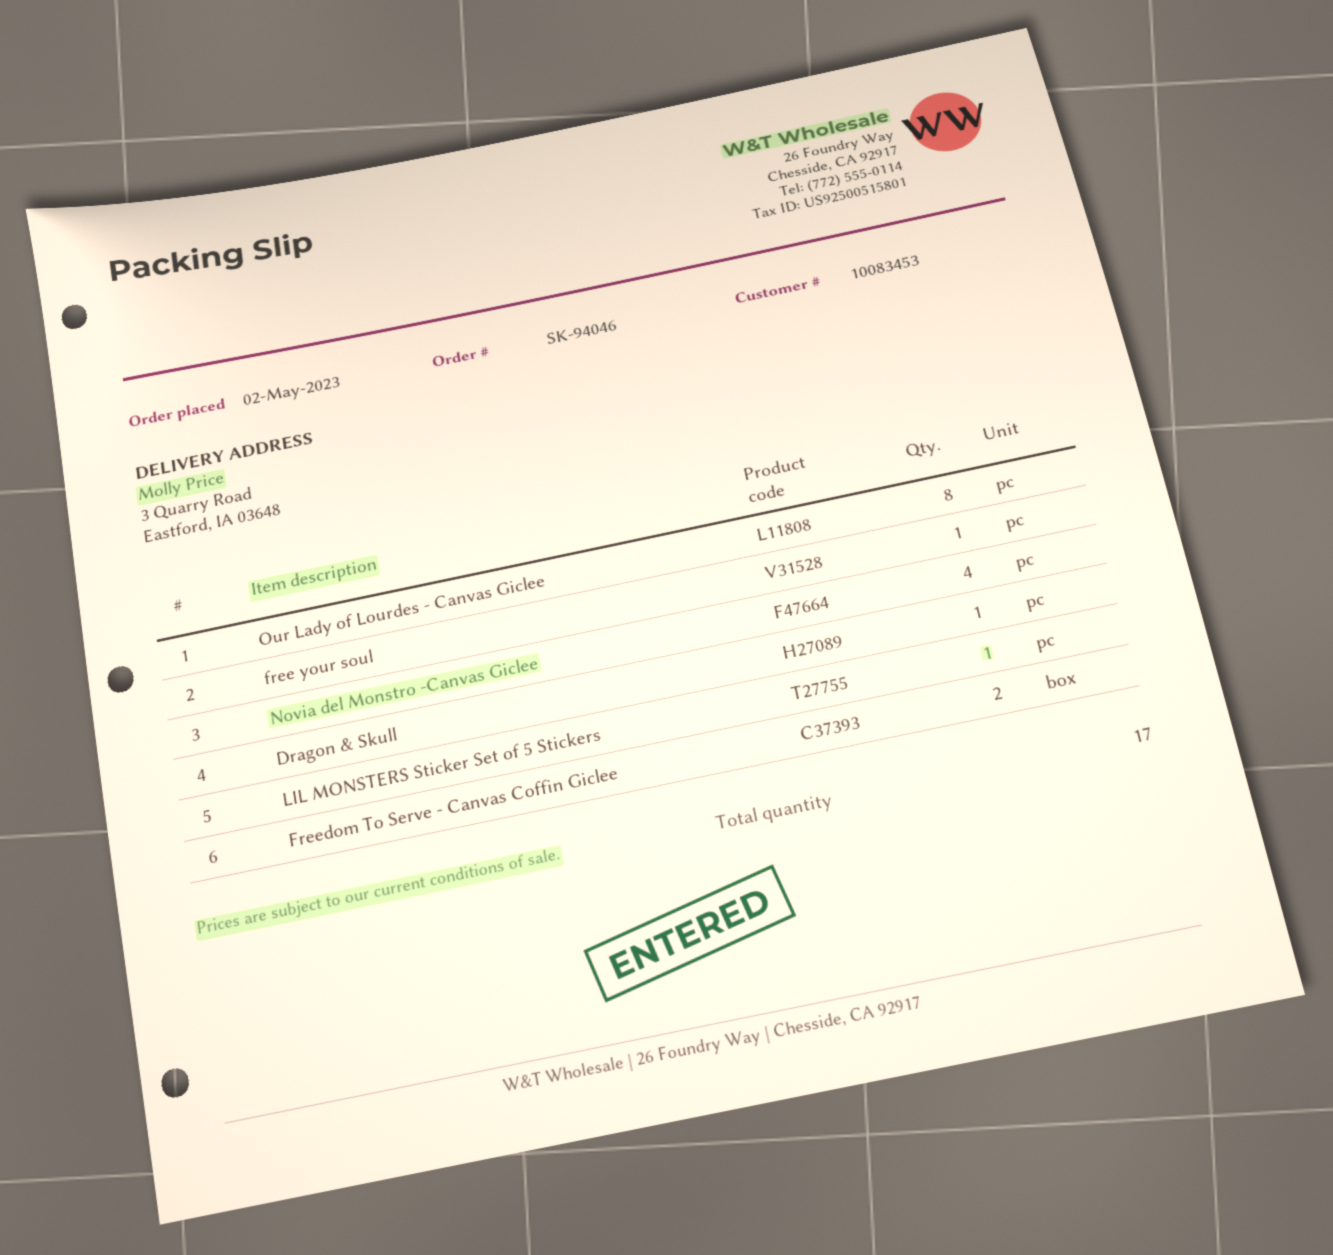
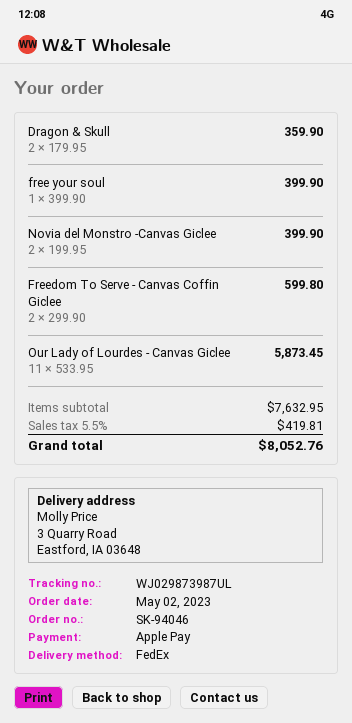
Our Lady of Lourdes - Canvas Giclee: 8 -> 11
Novia del Monstro -Canvas Giclee: 4 -> 2
Dragon & Skull: 1 -> 2
LIL MONSTERS Sticker Set of 5 Stickers: 1 -> none

